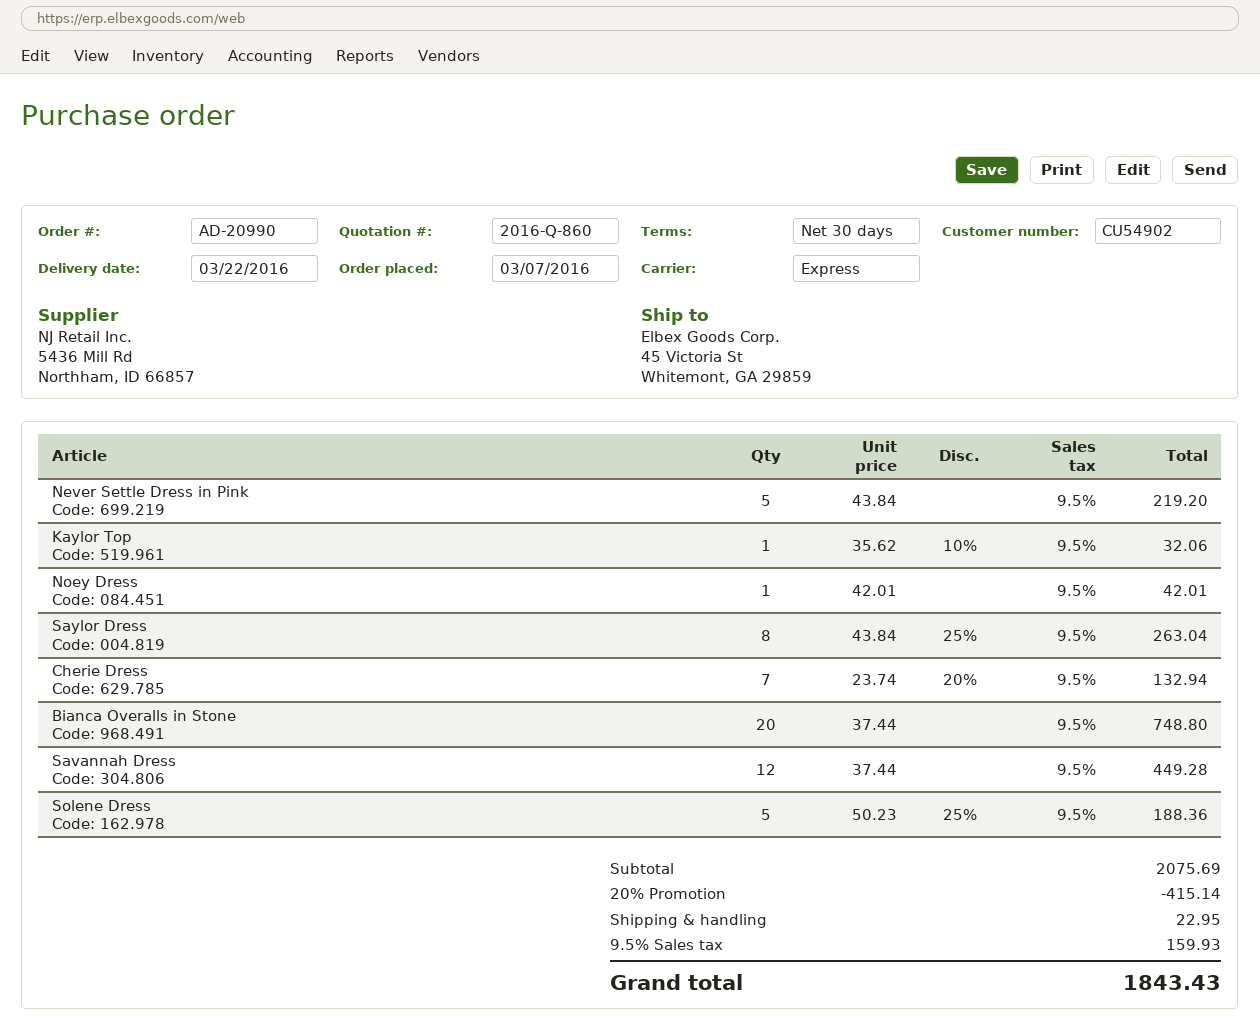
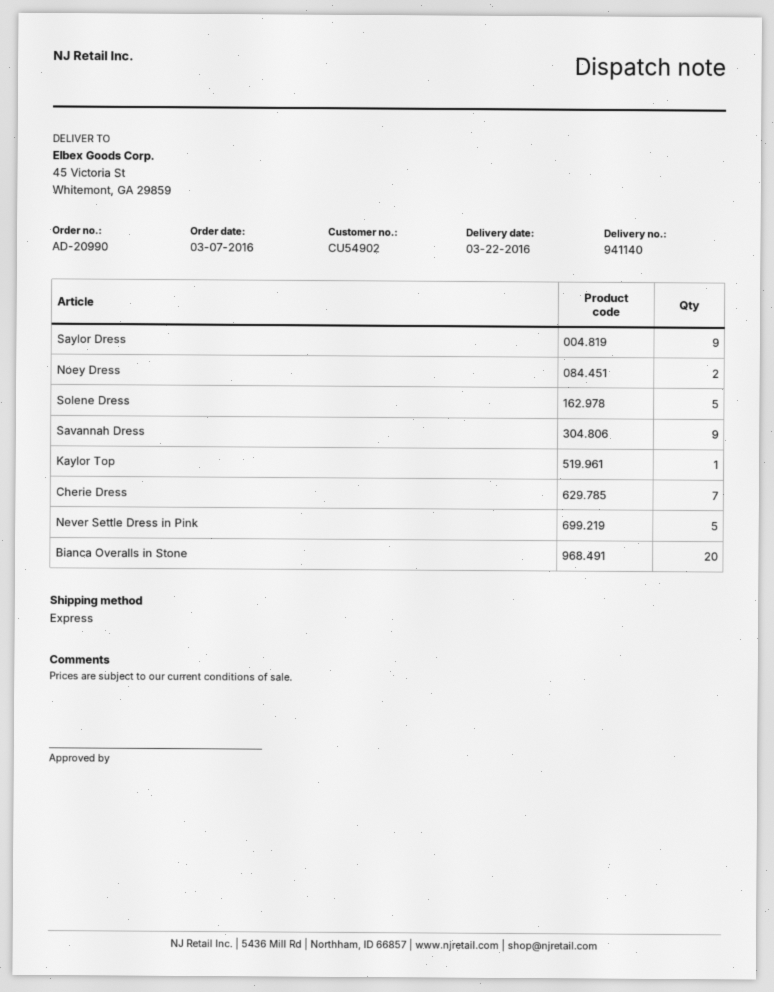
Noey Dress: 1 -> 2
Saylor Dress: 8 -> 9
Savannah Dress: 12 -> 9

